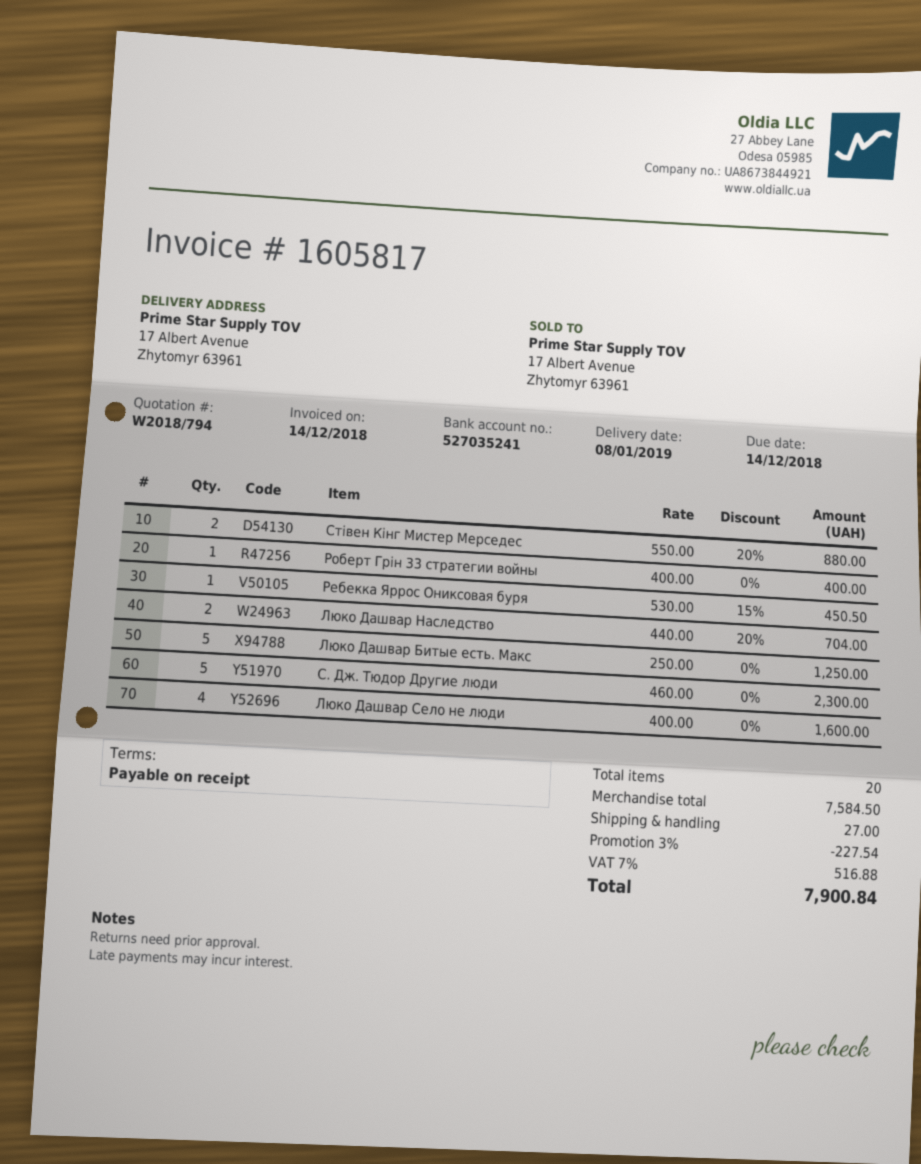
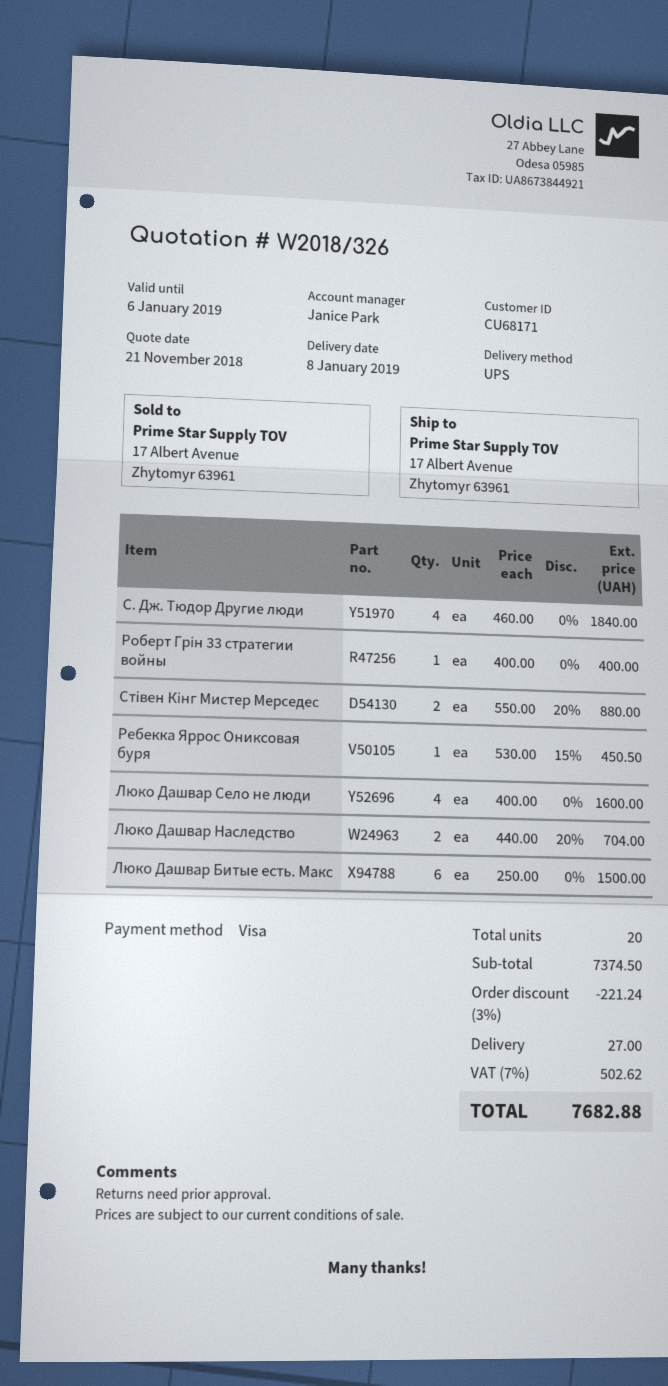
quote number: W2018/794 -> W2018/326
Люко Дашвар Битые есть. Макс: 5 x 250.00 = 1250.00 -> 6 x 250.00 = 1500.00
С. Дж. Тюдор Другие люди: 5 x 460.00 = 2300.00 -> 4 x 460.00 = 1840.00
subtotal: 7584.50 -> 7374.50
discount: 3% = 227.54 -> 3% = 221.24
tax: 7% = 516.88 -> 7% = 502.62
total: 7900.84 -> 7682.88

